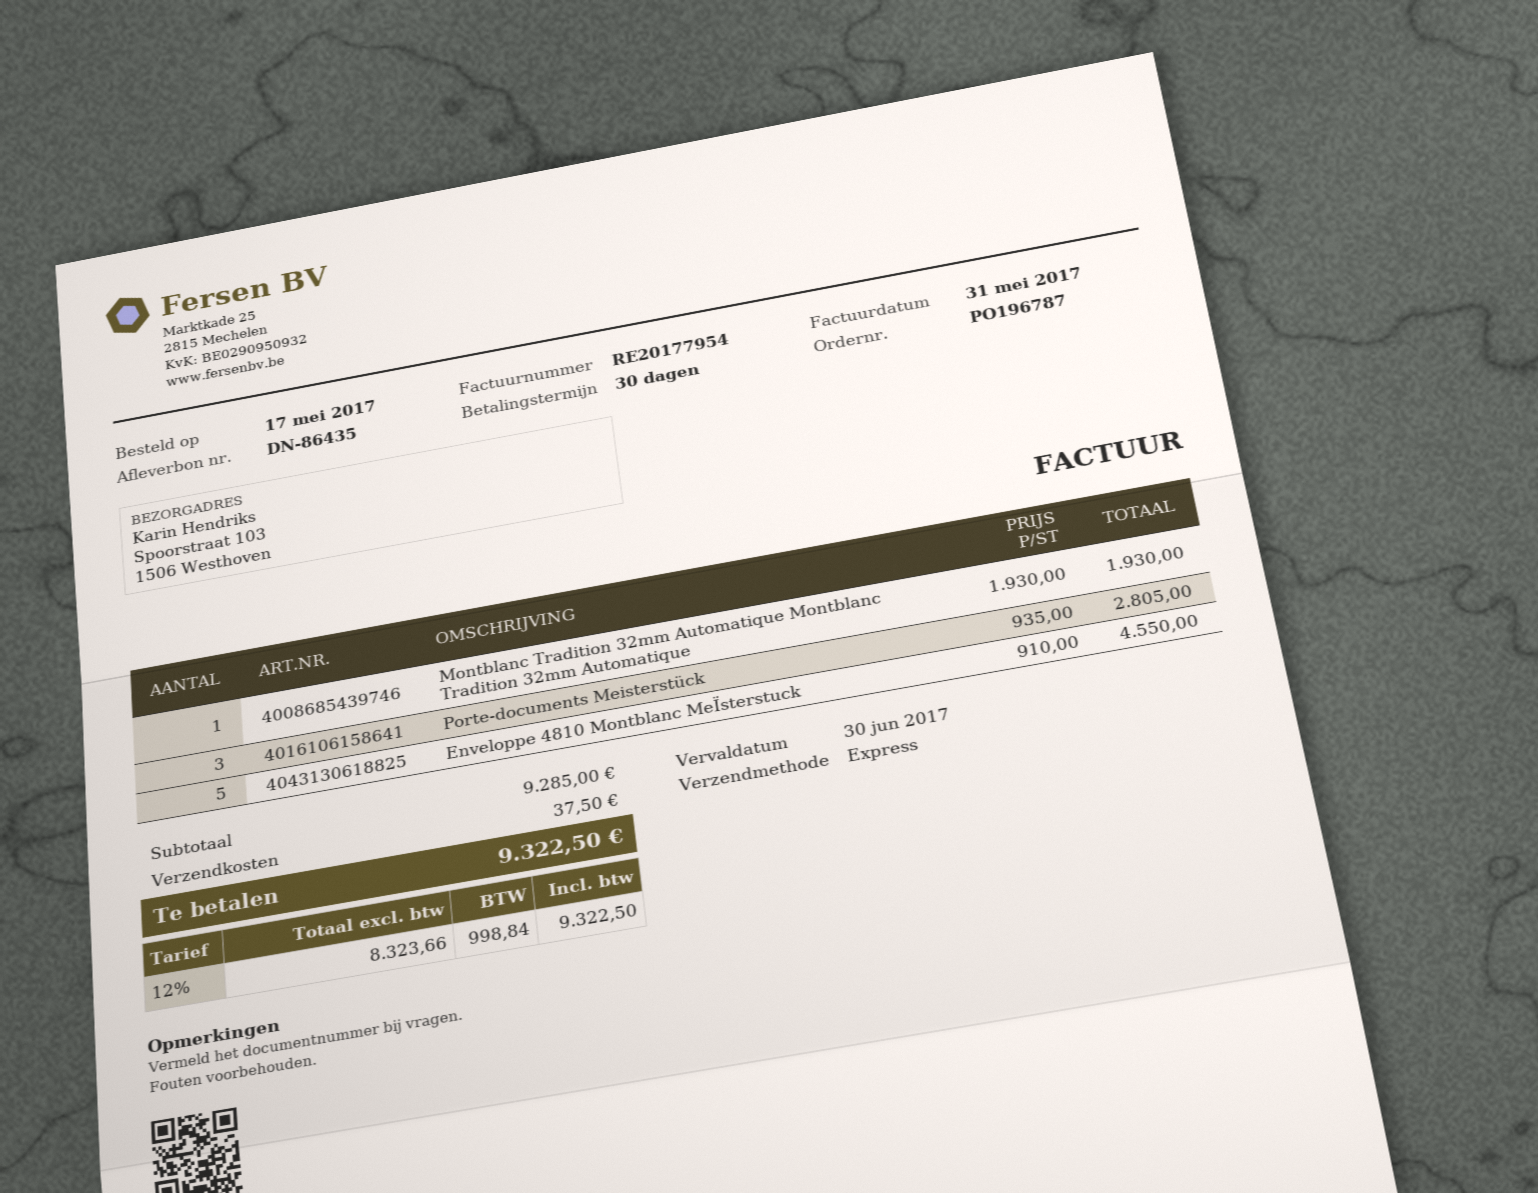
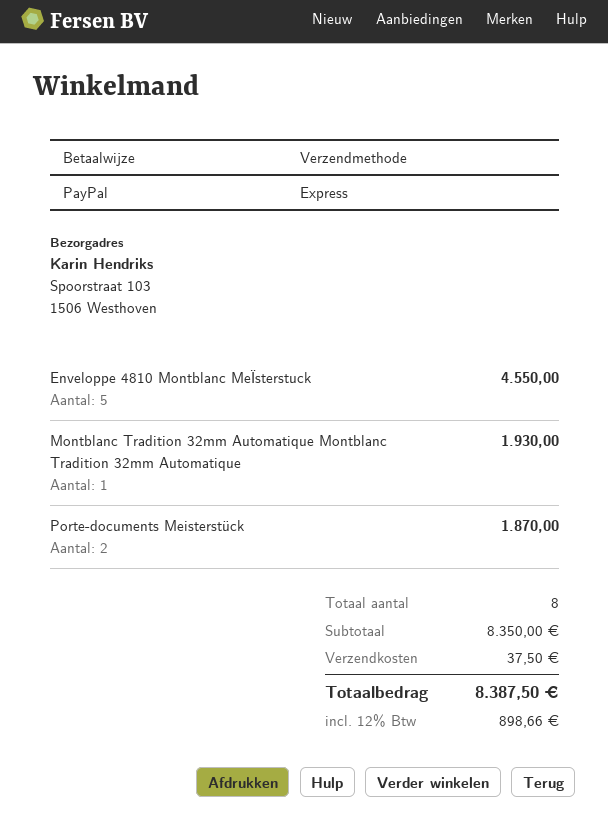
Porte-documents Meisterstück: 3 for 2805.00 -> 2 for 1870.00
subtotal: 9285.00 -> 8350.00
tax: 12% = 998.84 -> 12% = 898.66
total: 9322.50 -> 8387.50

